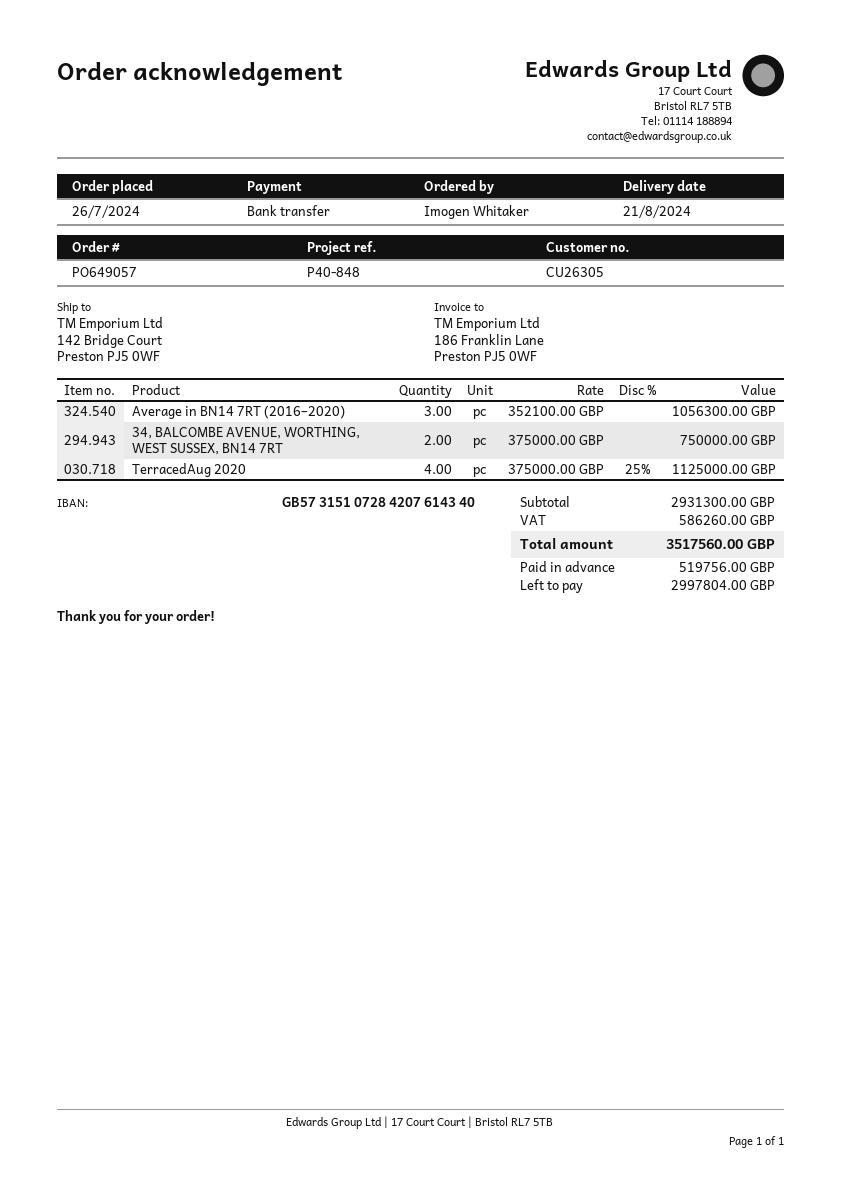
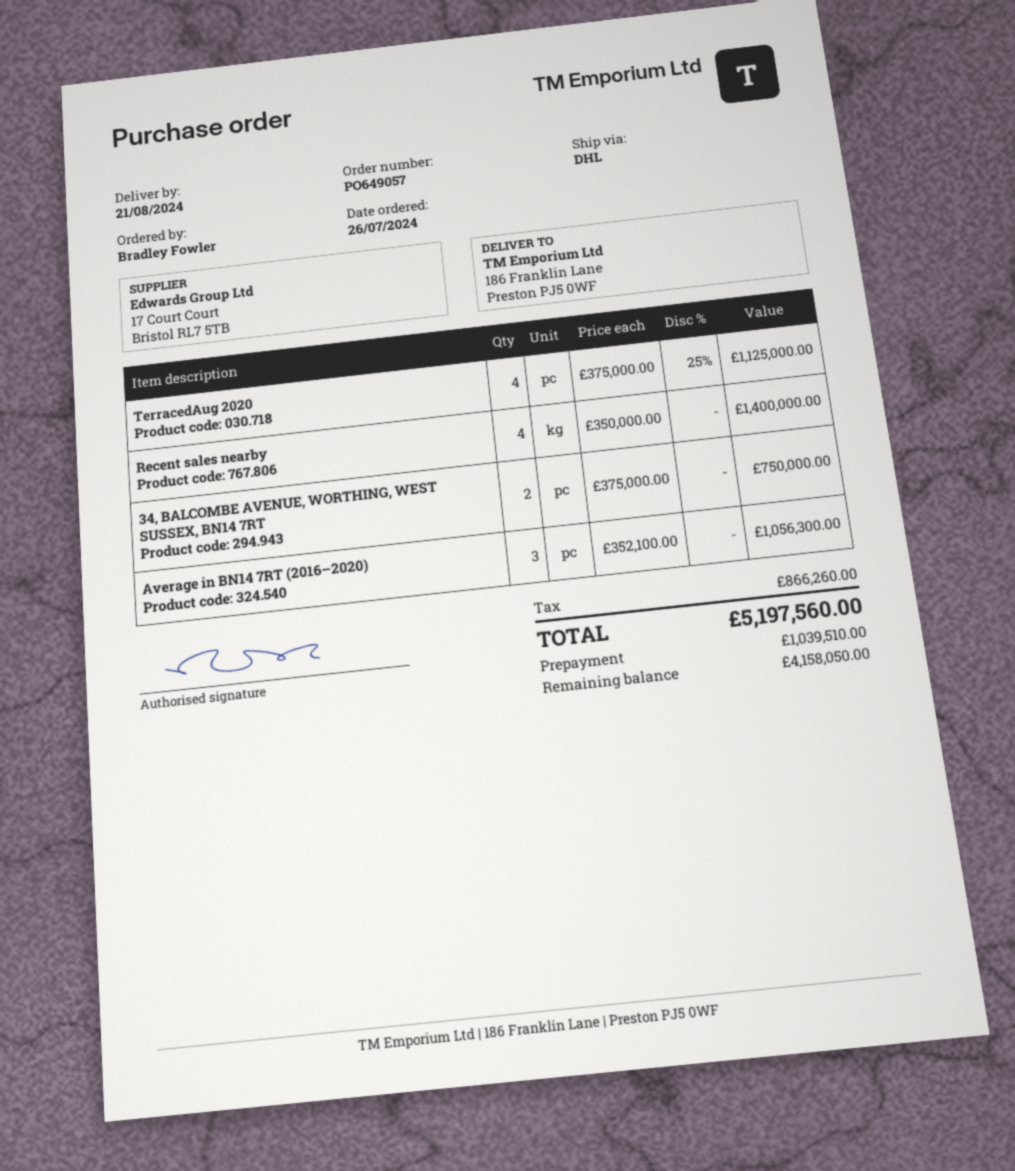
ordered by: Imogen Whitaker -> Bradley Fowler
ship to: 142 Bridge Court, Preston PJ5 0WF -> 186 Franklin Lane, Preston PJ5 0WF
Recent sales nearby: none -> 4 x 350000.00 = 1400000.00
tax: 586260.00 -> 866260.00
total: 3517560.00 -> 5197560.00
deposit: 519756.00 -> 1039510.00
balance: 2997804.00 -> 4158050.00

